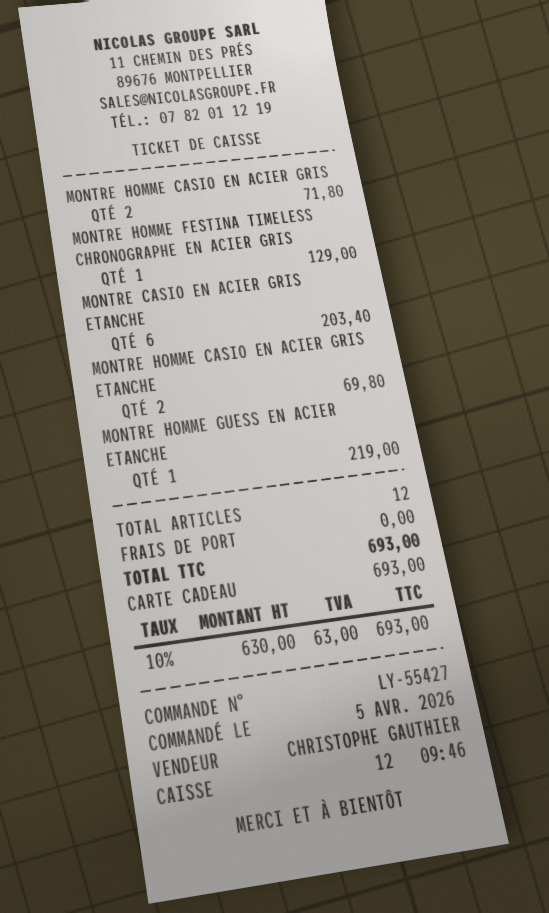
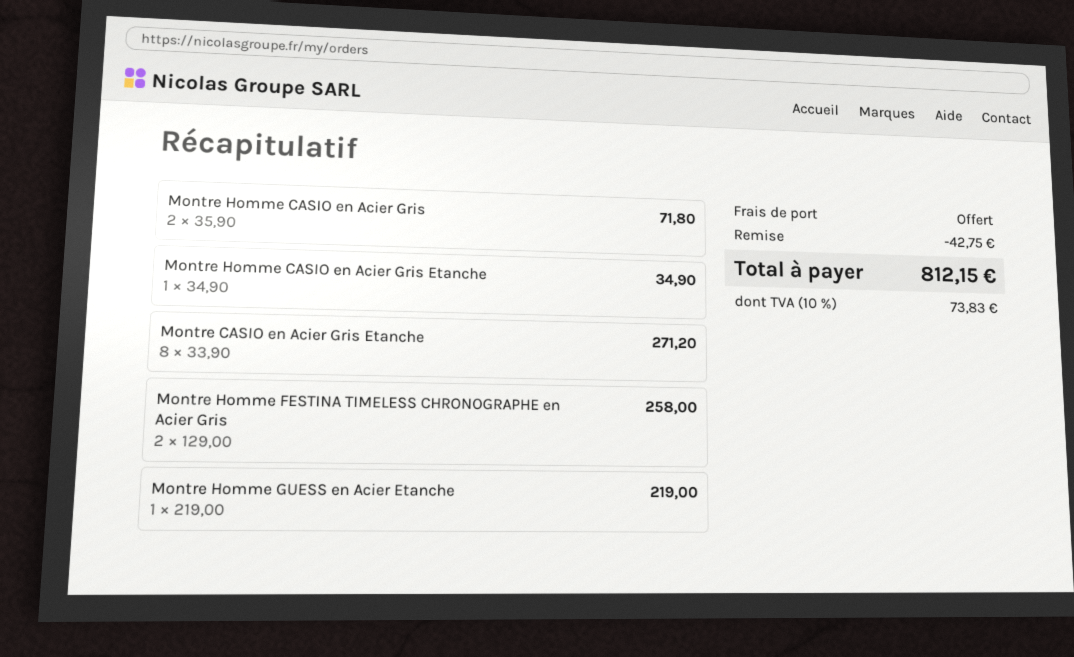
MONTRE HOMME FESTINA TIMELESS CHRONOGRAPHE EN ACIER GRIS: 1 for 129.00 -> 2 for 258.00
MONTRE CASIO EN ACIER GRIS ETANCHE: 6 for 203.40 -> 8 for 271.20
MONTRE HOMME CASIO EN ACIER GRIS ETANCHE: 2 for 69.80 -> 1 for 34.90
discount: none -> 42.75
tax: 10% = 63.00 -> 10% = 73.83
total: 693.00 -> 812.15

